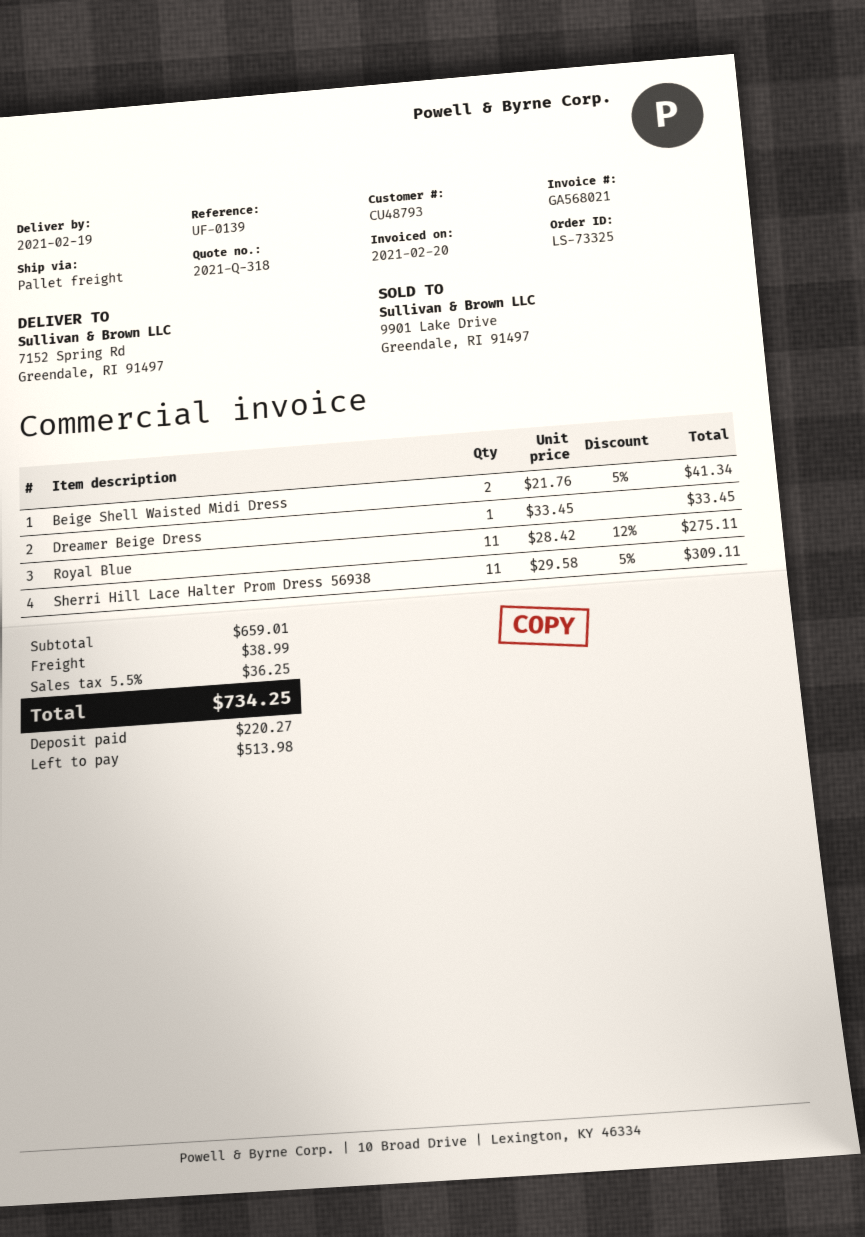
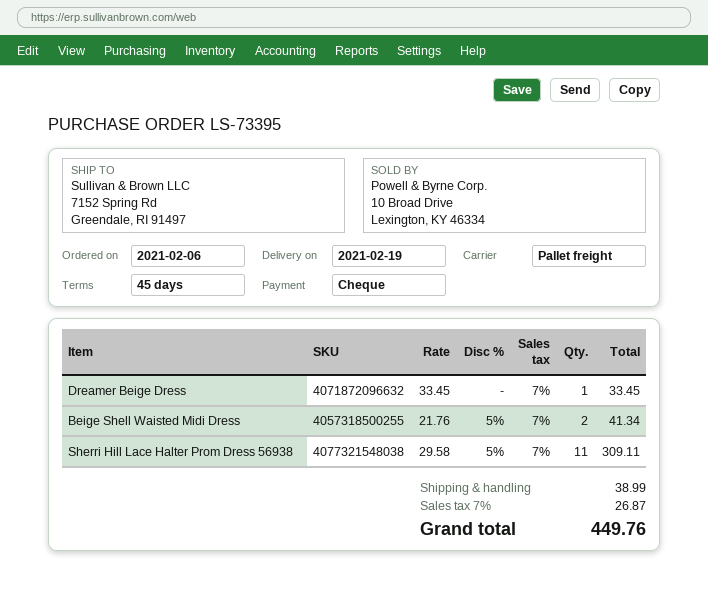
order number: LS-73325 -> LS-73395
Royal Blue: 11 x 28.42 - 12% = 275.11 -> none
tax: 5.5% = 36.25 -> 7% = 26.87
total: 734.25 -> 449.76

